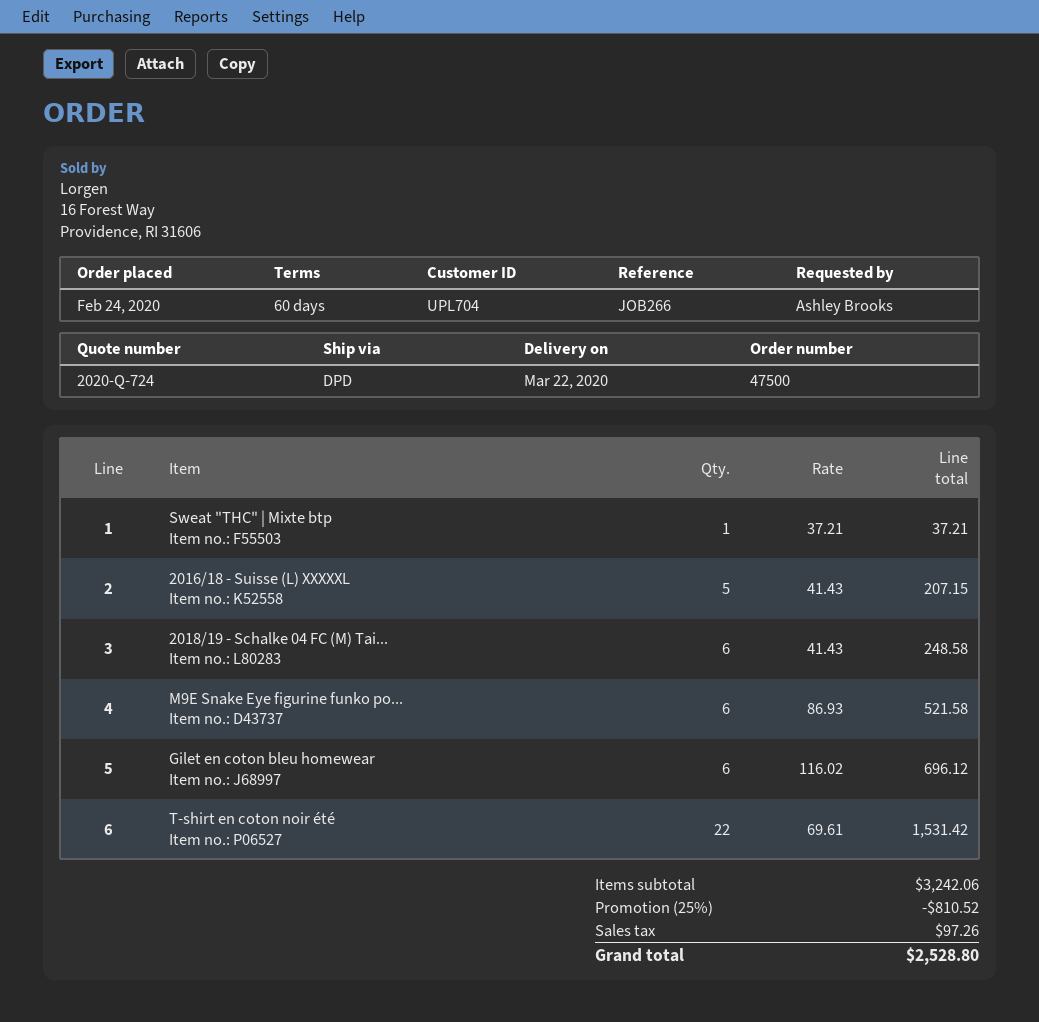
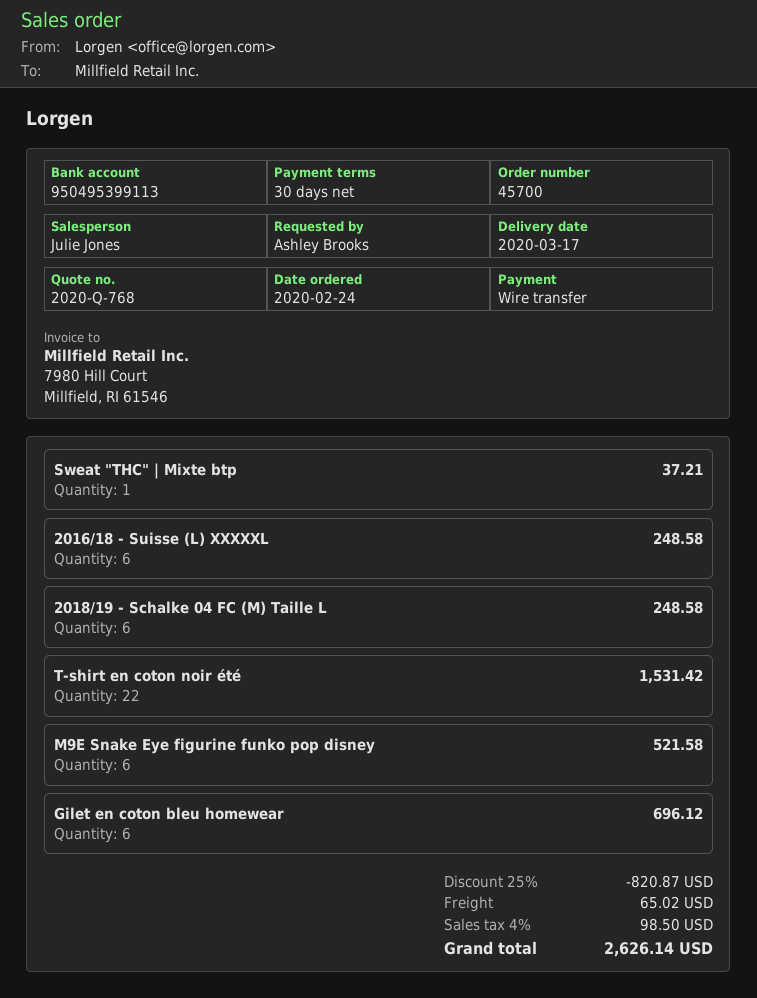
quote number: 2020-Q-724 -> 2020-Q-768
order number: 47500 -> 45700
delivery date: 2020-03-22 -> 2020-03-17
payment terms: 60 days -> 30 days
2016/18 - Suisse (L) XXXXXL: 5 for 207.15 -> 6 for 248.58
discount: 25% = 810.52 -> 25% = 820.87
shipping: none -> 65.02
tax: 97.26 -> 98.50
total: 2528.80 -> 2626.14

